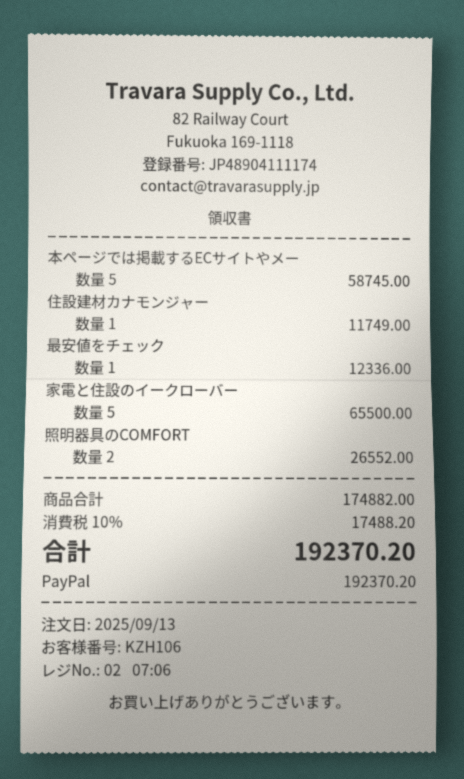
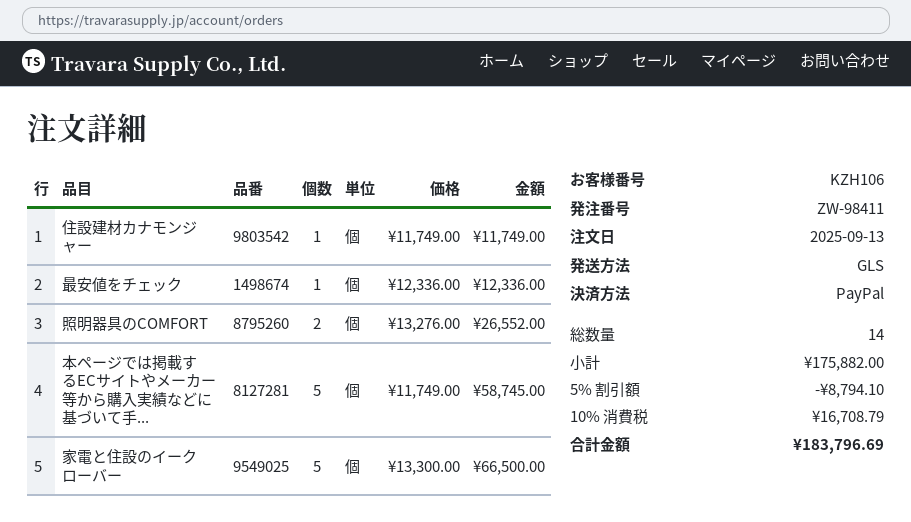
家電と住設のイークローバー: 5 for 65500.00 -> 5 for 66500.00
subtotal: 174882.00 -> 175882.00
discount: none -> 5% = 8794.10
tax: 10% = 17488.20 -> 10% = 16708.79
total: 192370.20 -> 183796.69

